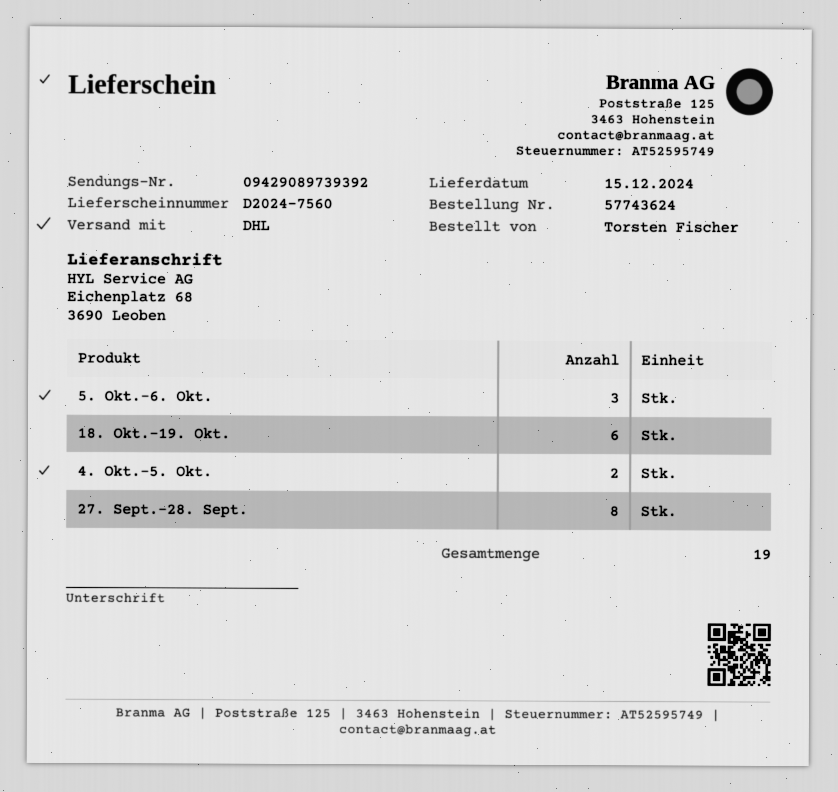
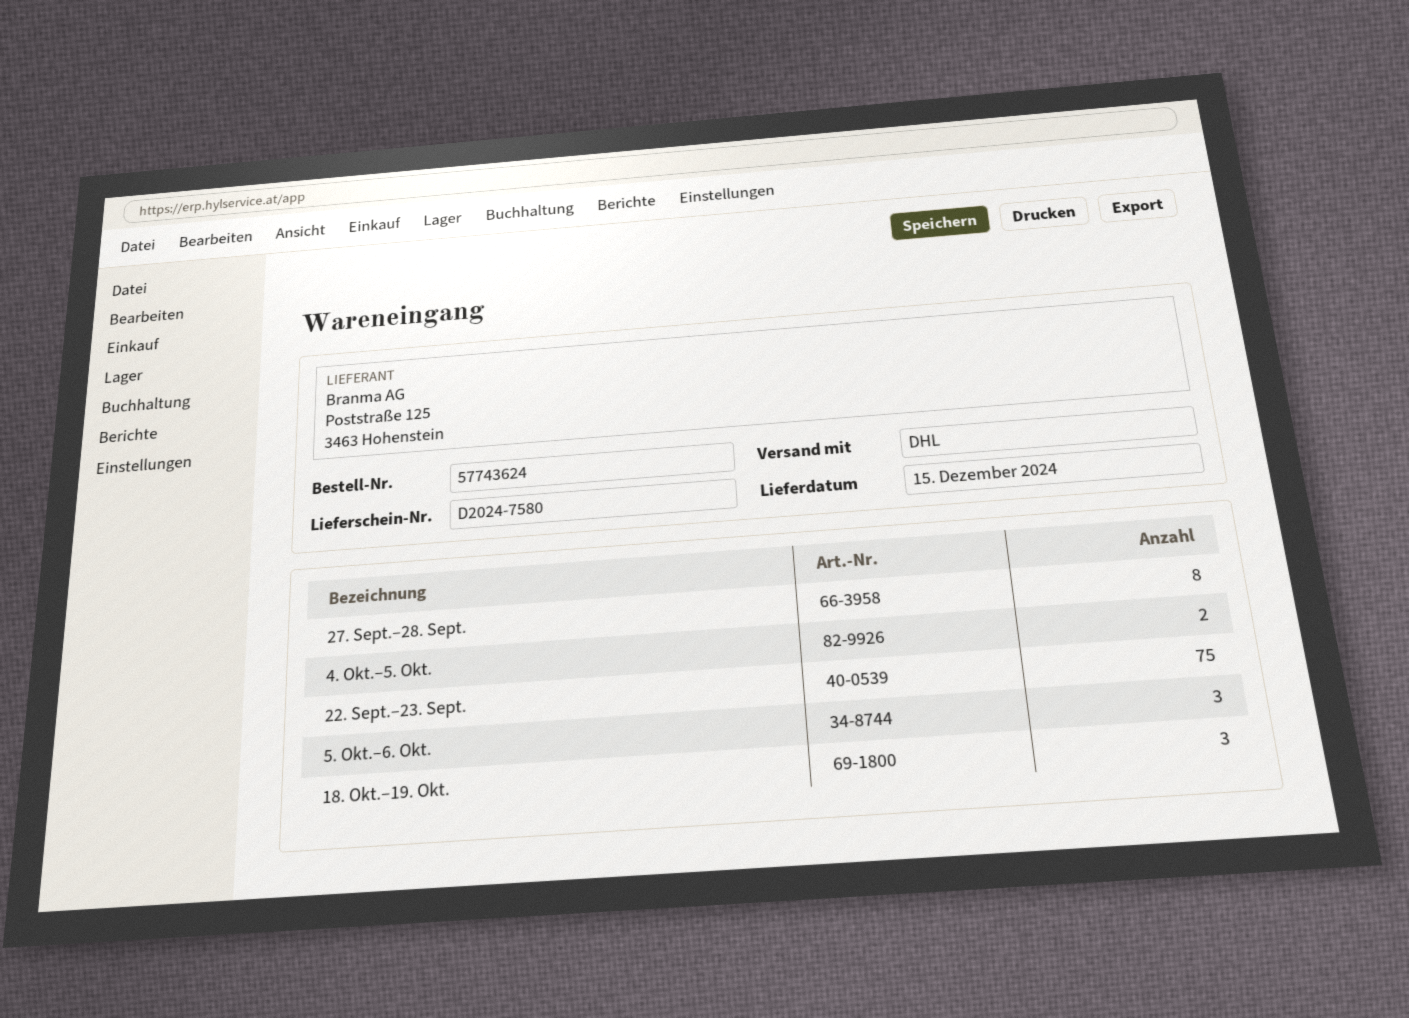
delivery note number: D2024-7560 -> D2024-7580
18. Okt.–19. Okt.: 6 -> 3
22. Sept.–23. Sept.: none -> 75

